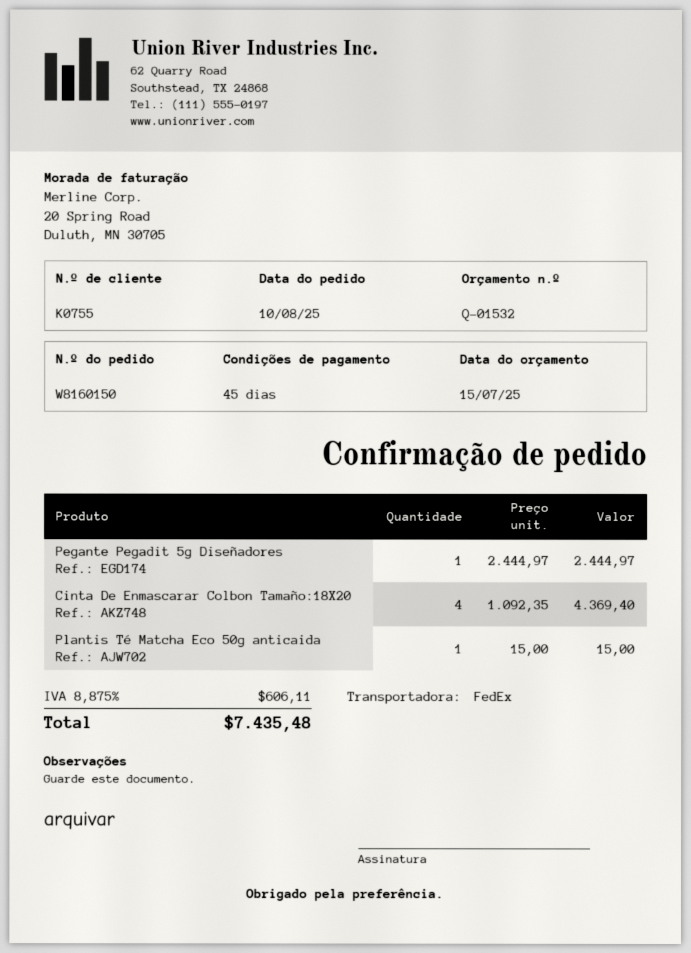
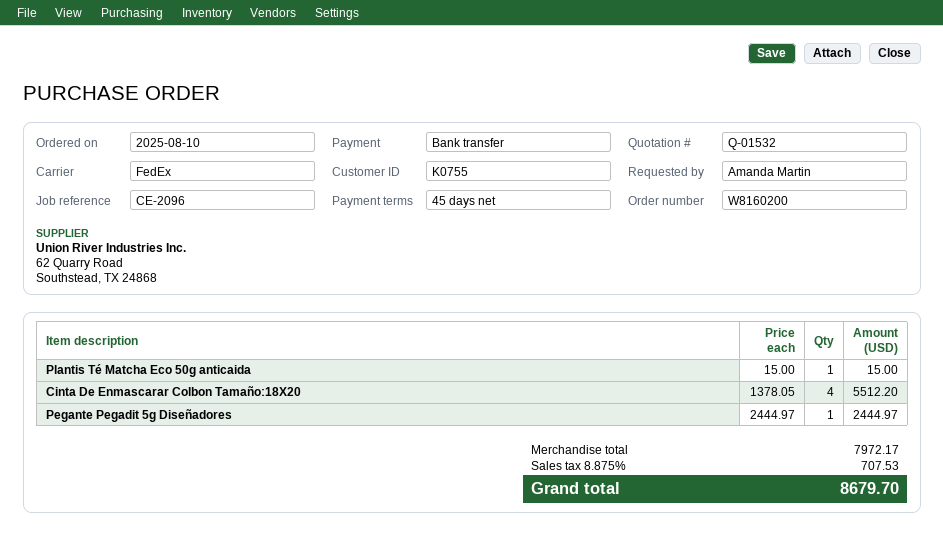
order number: W8160150 -> W8160200
Cinta De Enmascarar Colbon Tamaño:18X20: 4 x 1092.35 = 4369.40 -> 4 x 1378.05 = 5512.20
tax: 8.875% = 606.11 -> 8.875% = 707.53
total: 7435.48 -> 8679.70

